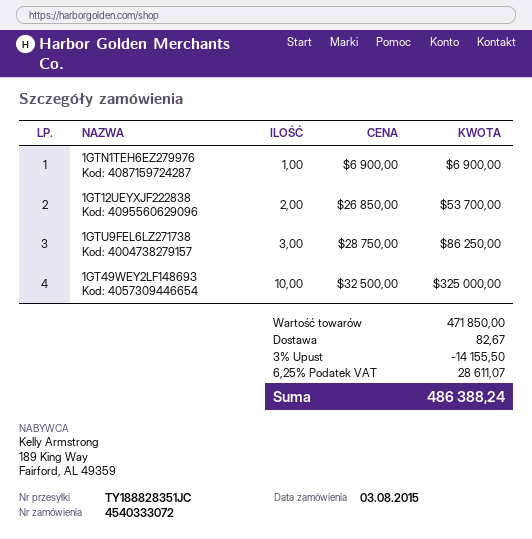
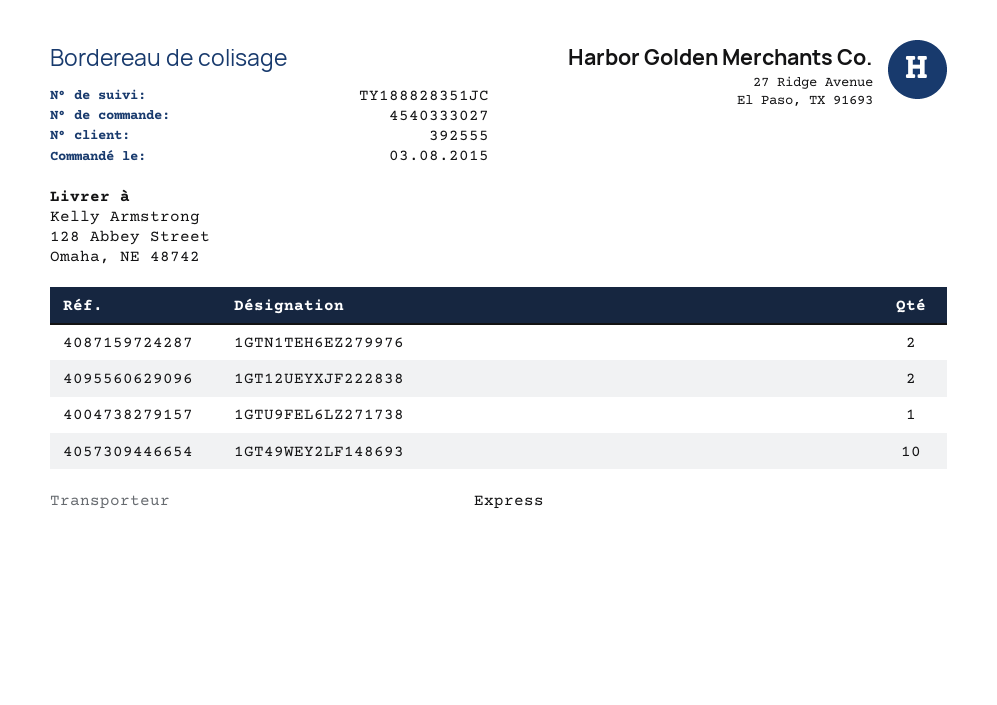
order number: 4540333072 -> 4540333027
1GTN1TEH6EZ279976: 1 -> 2
1GTU9FEL6LZ271738: 3 -> 1

